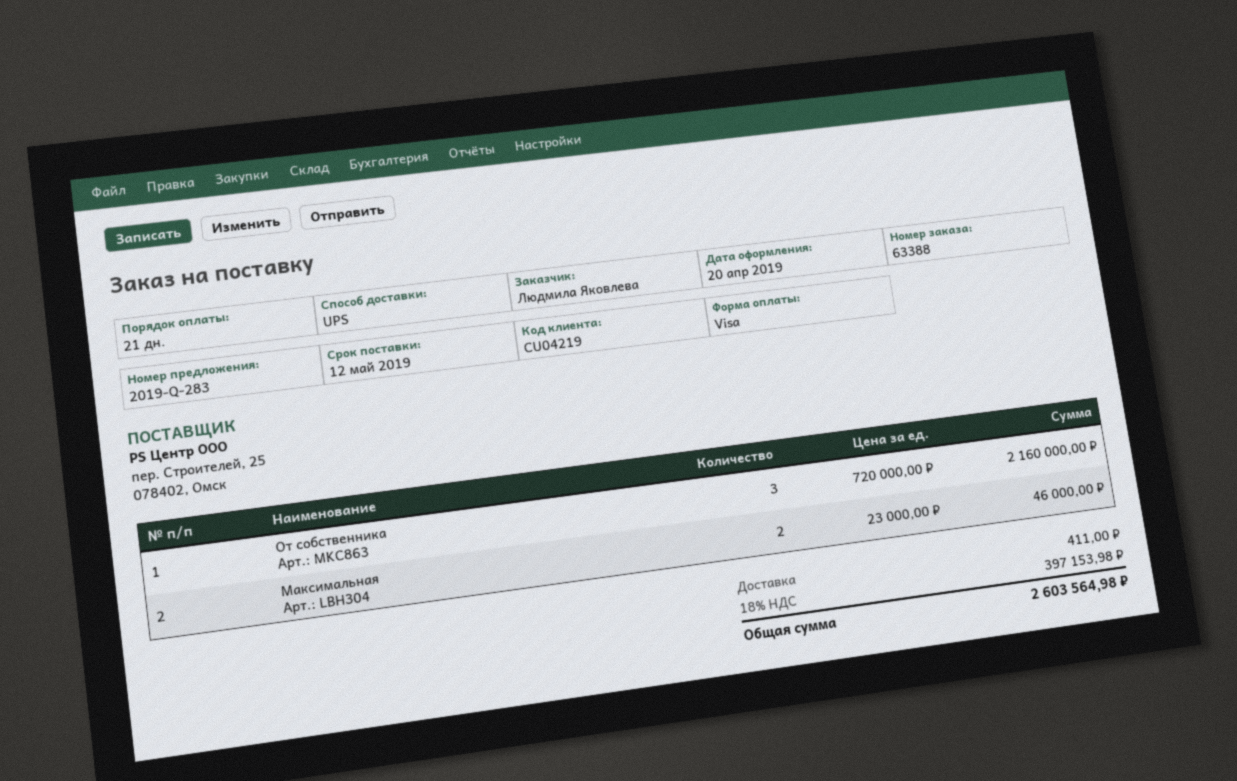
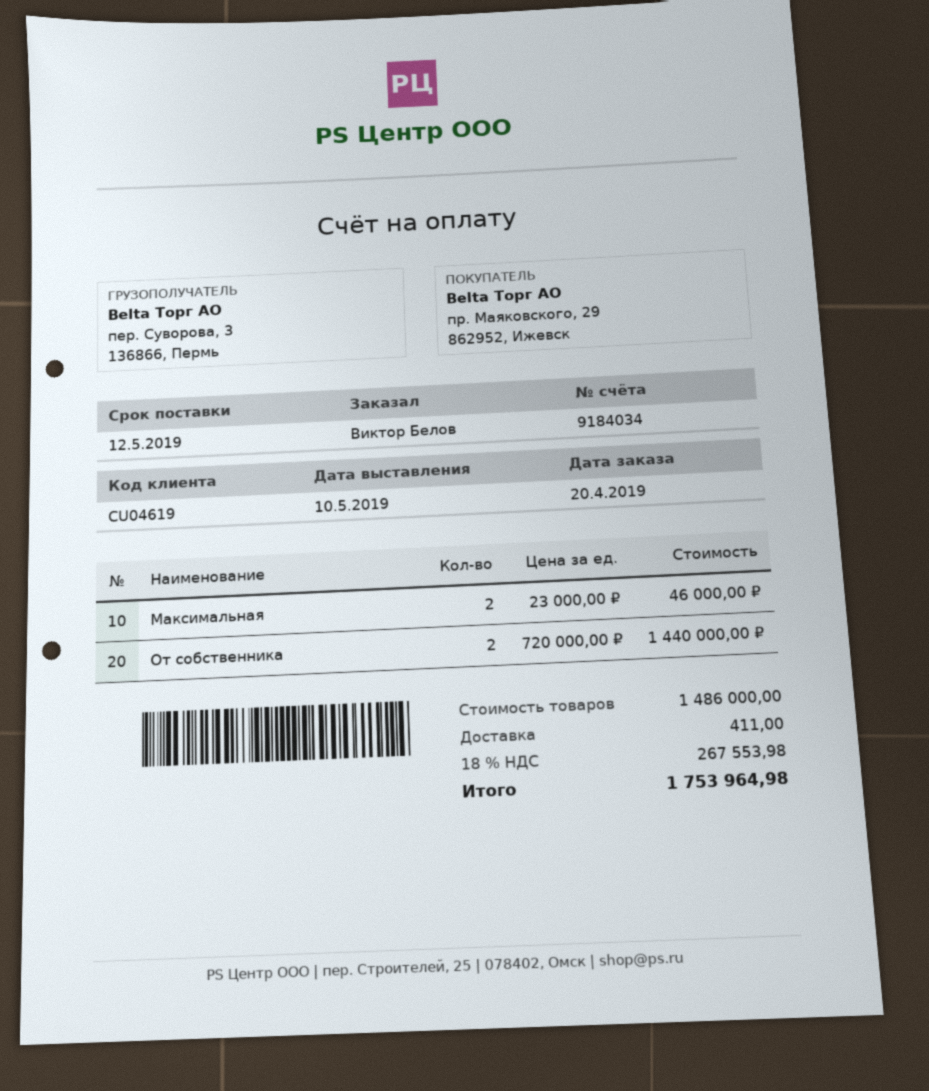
customer number: CU04219 -> CU04619
ordered by: Людмила Яковлева -> Виктор Белов
От собственника: 3 x 720000.00 = 2160000.00 -> 2 x 720000.00 = 1440000.00
tax: 18% = 397153.98 -> 18% = 267553.98
total: 2603564.98 -> 1753964.98

